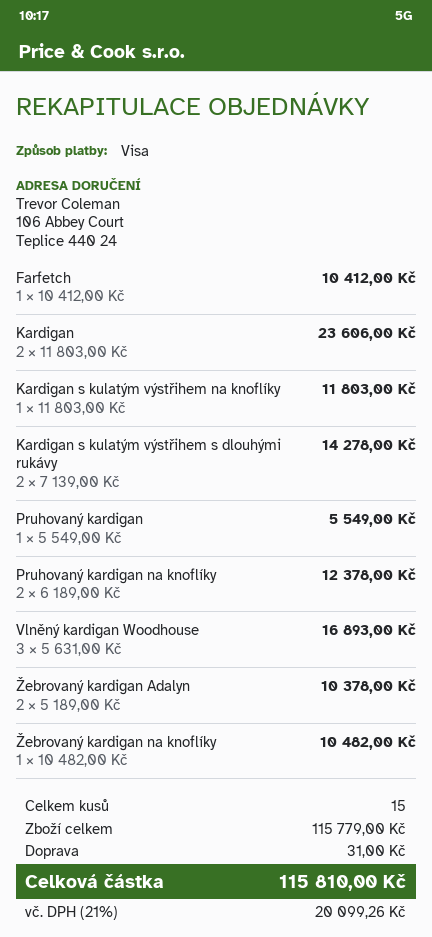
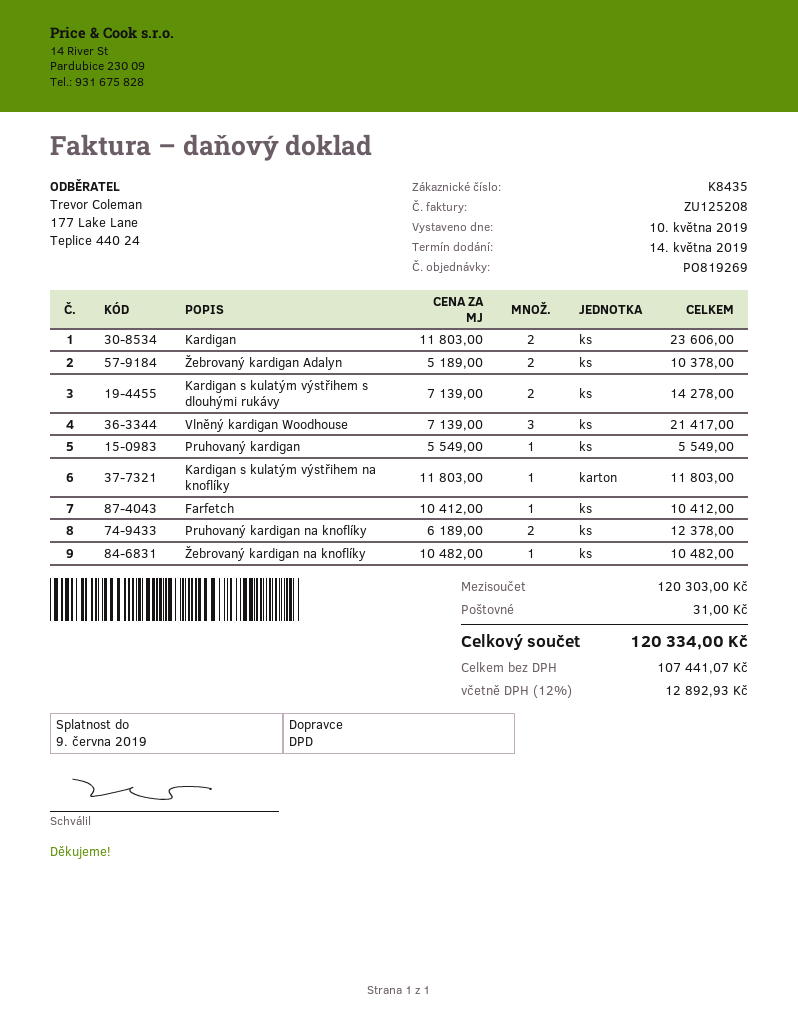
Vlněný kardigan Woodhouse: 3 x 5631.00 = 16893.00 -> 3 x 7139.00 = 21417.00
subtotal: 115779.00 -> 120303.00
tax: 21% = 20099.26 -> 12% = 12892.93
total: 115810.00 -> 120334.00

